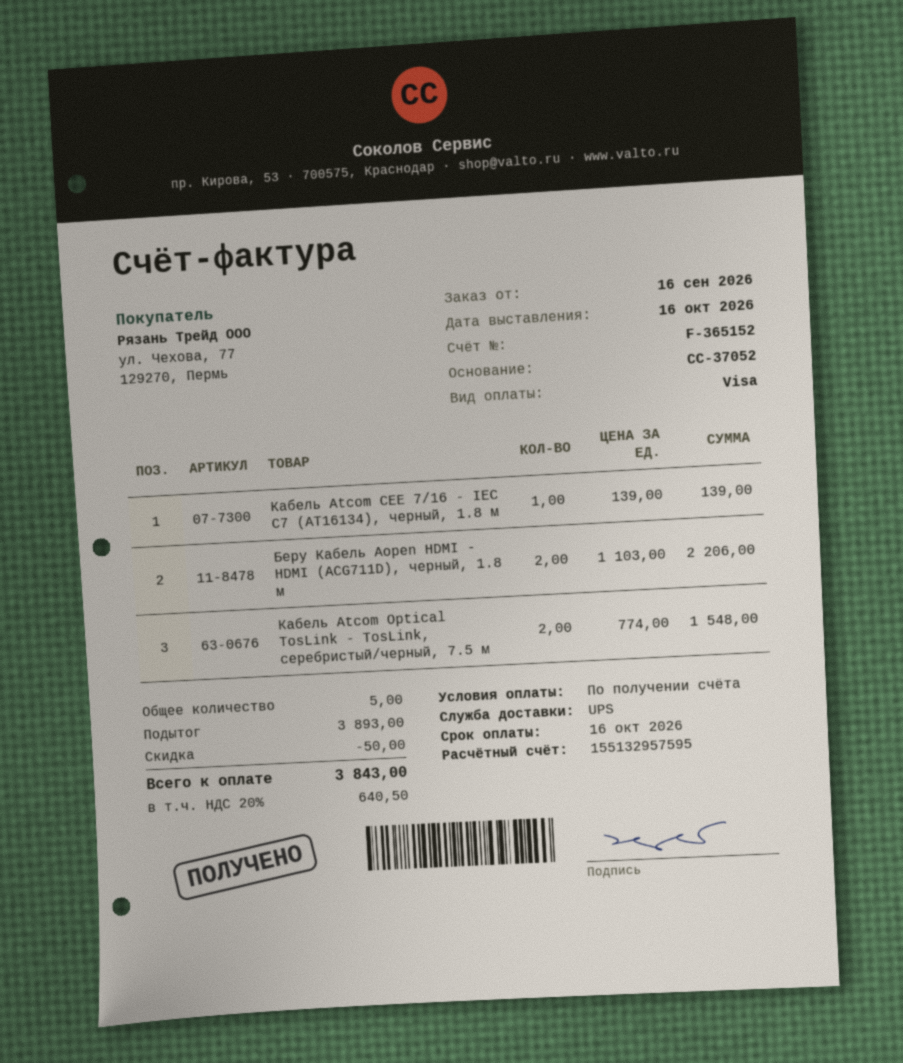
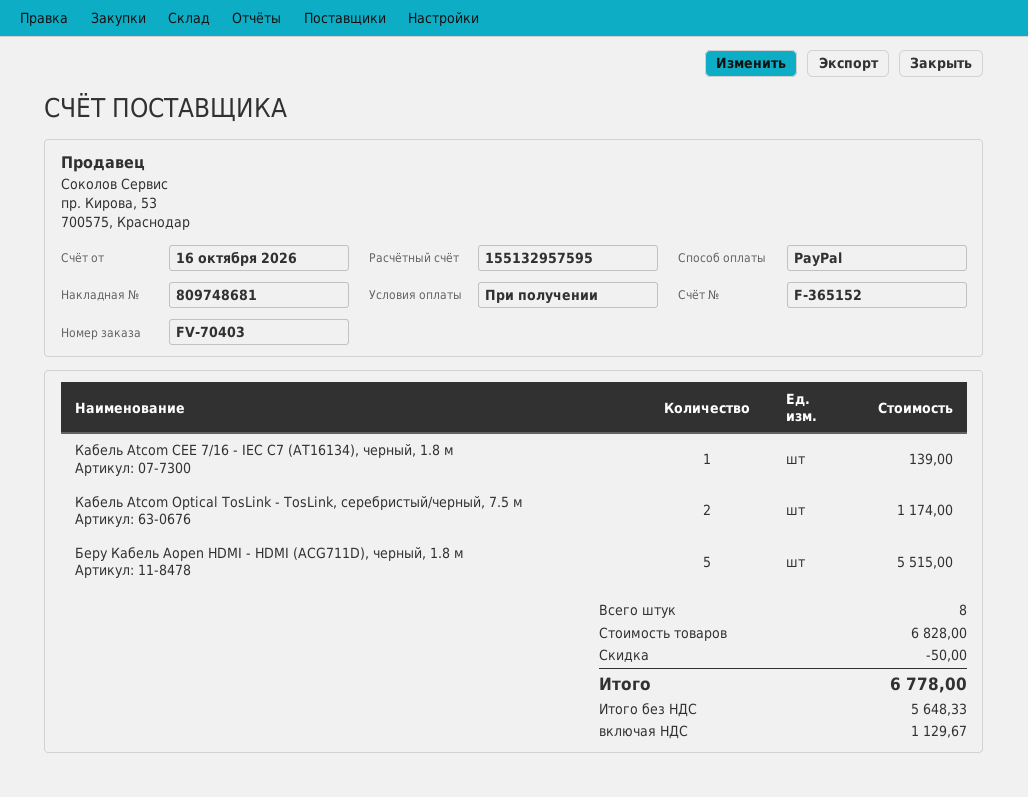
payment method: Visa -> PayPal
Беру Кабель Aopen HDMI - HDMI (ACG711D), черный, 1.8 м: 2 for 2206.00 -> 5 for 5515.00
Кабель Atcom Optical TosLink - TosLink, серебристый/черный, 7.5 м: 2 for 1548.00 -> 2 for 1174.00
total quantity: 5 -> 8
subtotal: 3893.00 -> 6828.00
tax: 640.50 -> 1129.67
total: 3843.00 -> 6778.00

